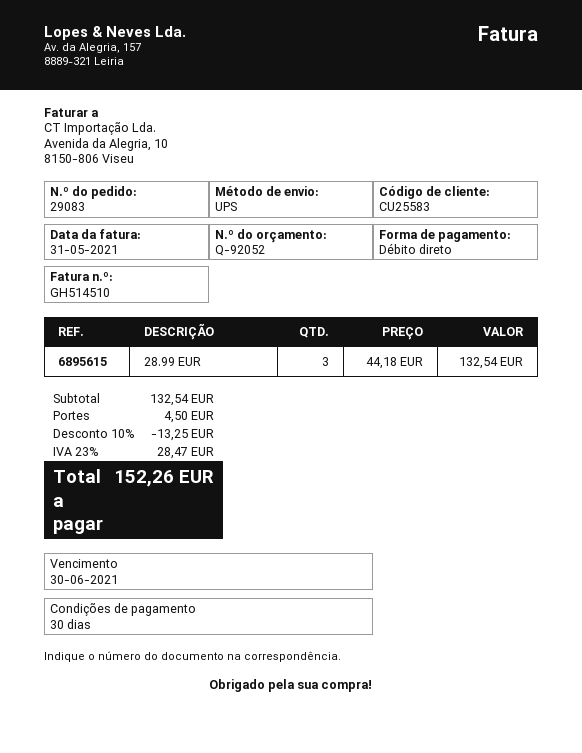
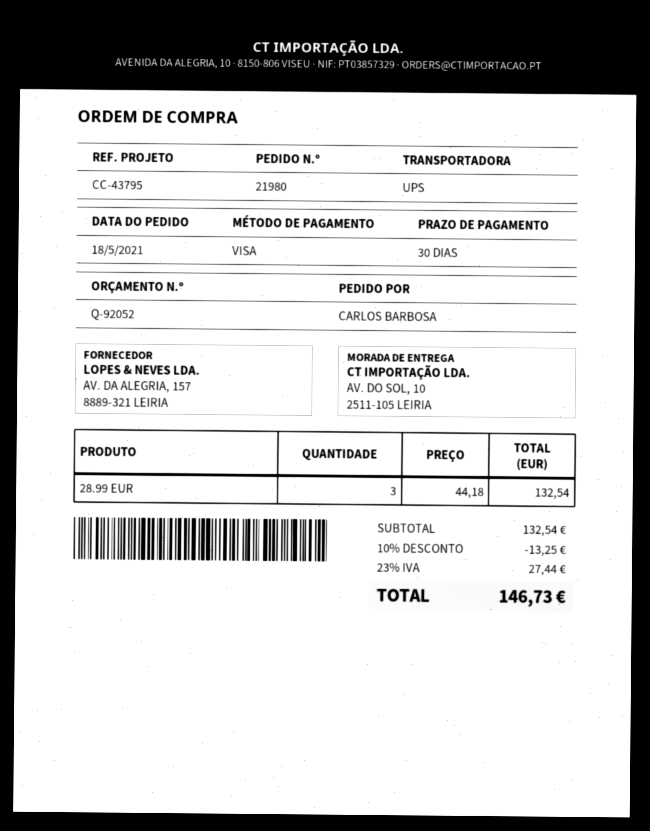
order number: 29083 -> 21980
payment method: direct debit -> Visa
shipping: 4.50 -> none
tax: 23% = 28.47 -> 23% = 27.44
total: 152.26 -> 146.73

